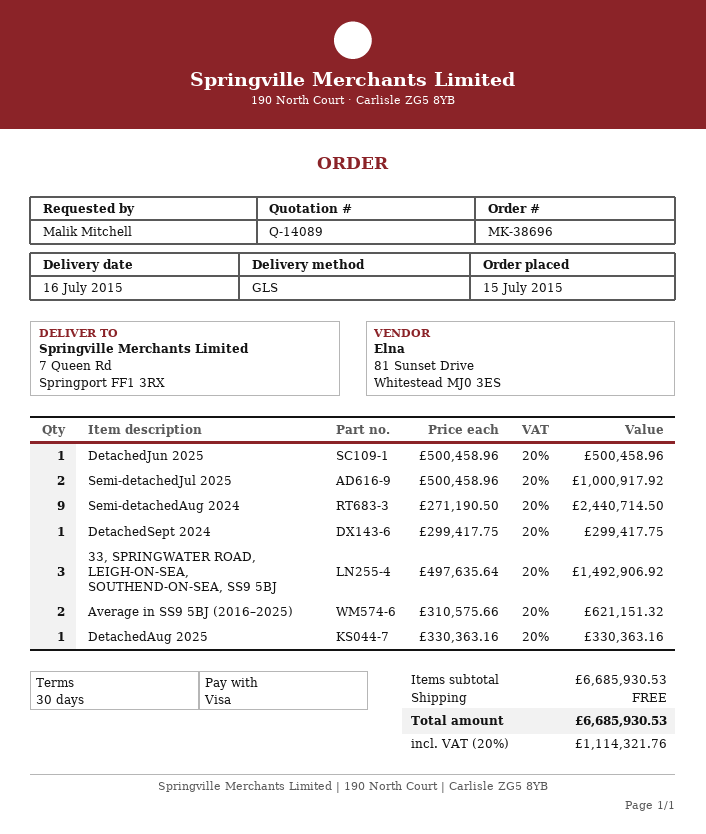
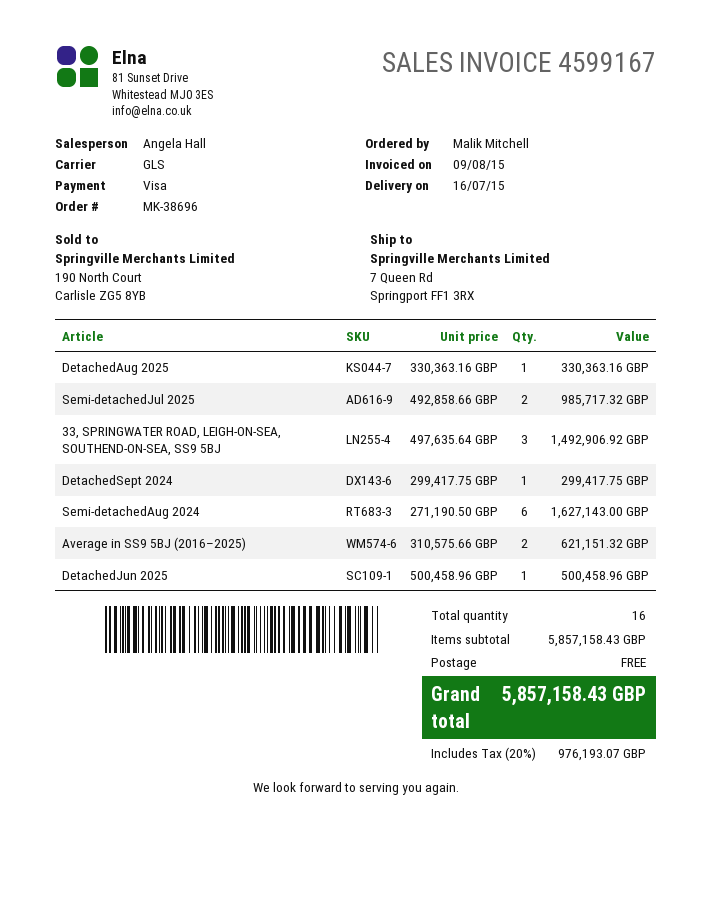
Semi-detachedJul 2025: 2 x 500458.96 = 1000917.92 -> 2 x 492858.66 = 985717.32
Semi-detachedAug 2024: 9 x 271190.50 = 2440714.50 -> 6 x 271190.50 = 1627143.00
subtotal: 6685930.53 -> 5857158.43
tax: 20% = 1114321.76 -> 20% = 976193.07
total: 6685930.53 -> 5857158.43

